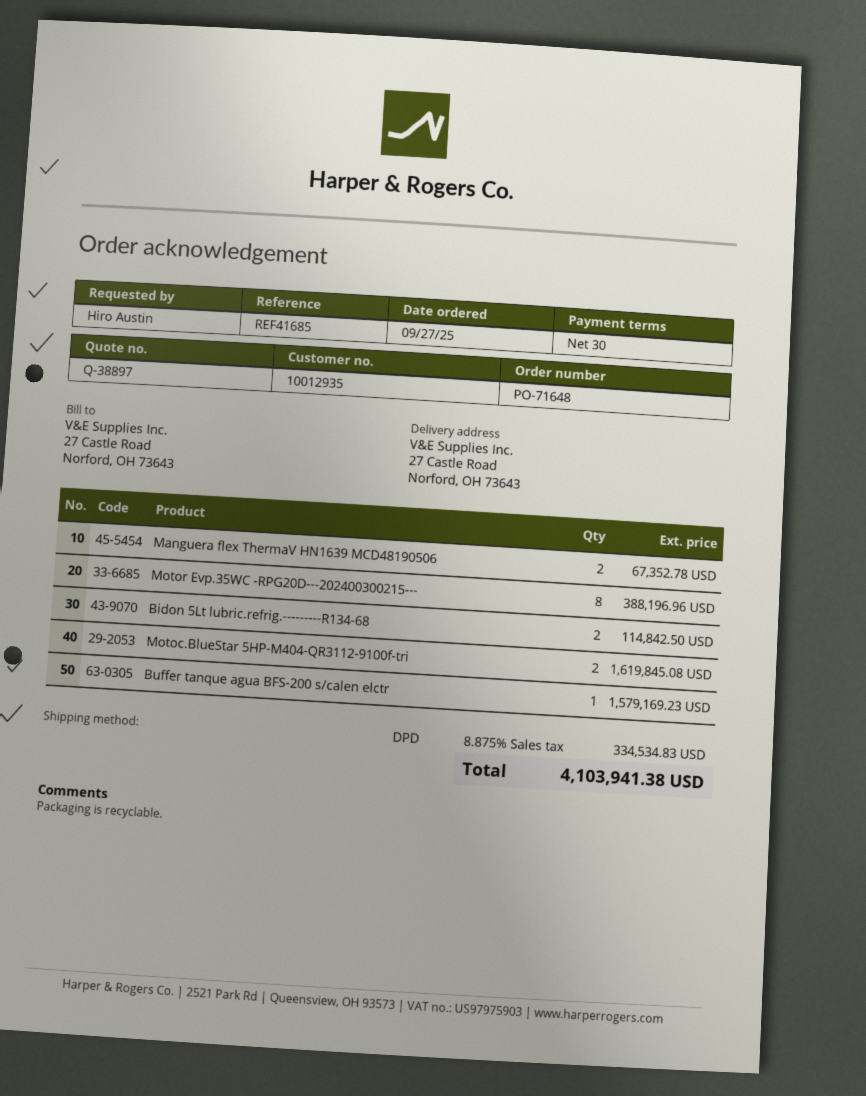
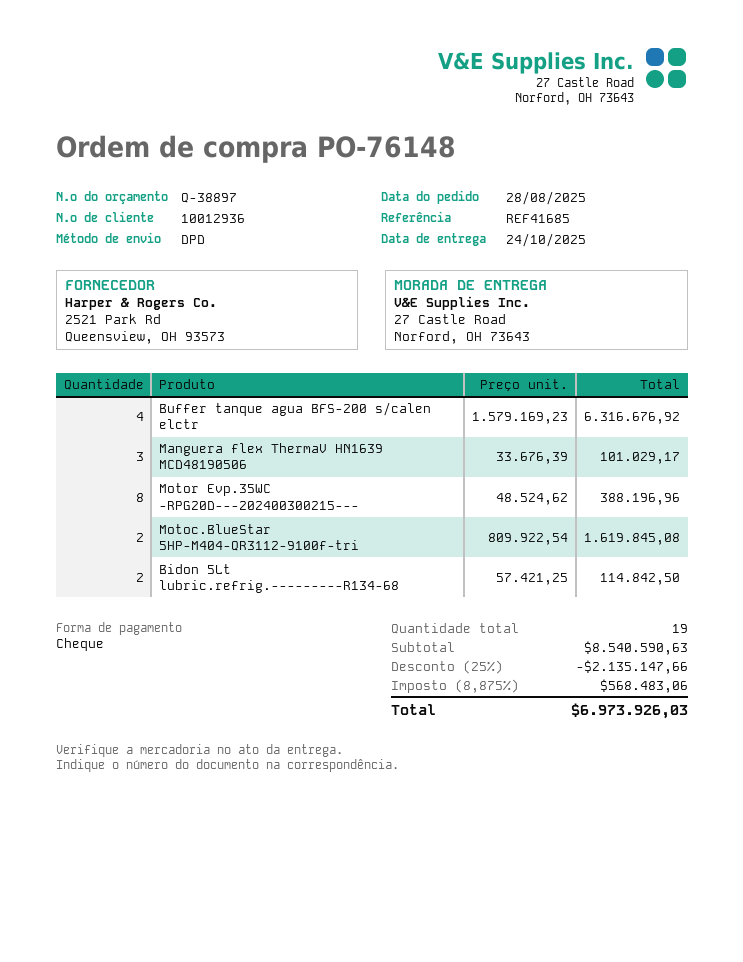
order number: PO-71648 -> PO-76148
order date: 2025-09-27 -> 2025-08-28
customer number: 10012935 -> 10012936
Manguera flex ThermaV HN1639 MCD48190506: 2 for 67352.78 -> 3 for 101029.17
Buffer tanque agua BFS-200 s/calen elctr: 1 for 1579169.23 -> 4 for 6316676.92
discount: none -> 25% = 2135147.66
tax: 8.875% = 334534.83 -> 8.875% = 568483.06
total: 4103941.38 -> 6973926.03

